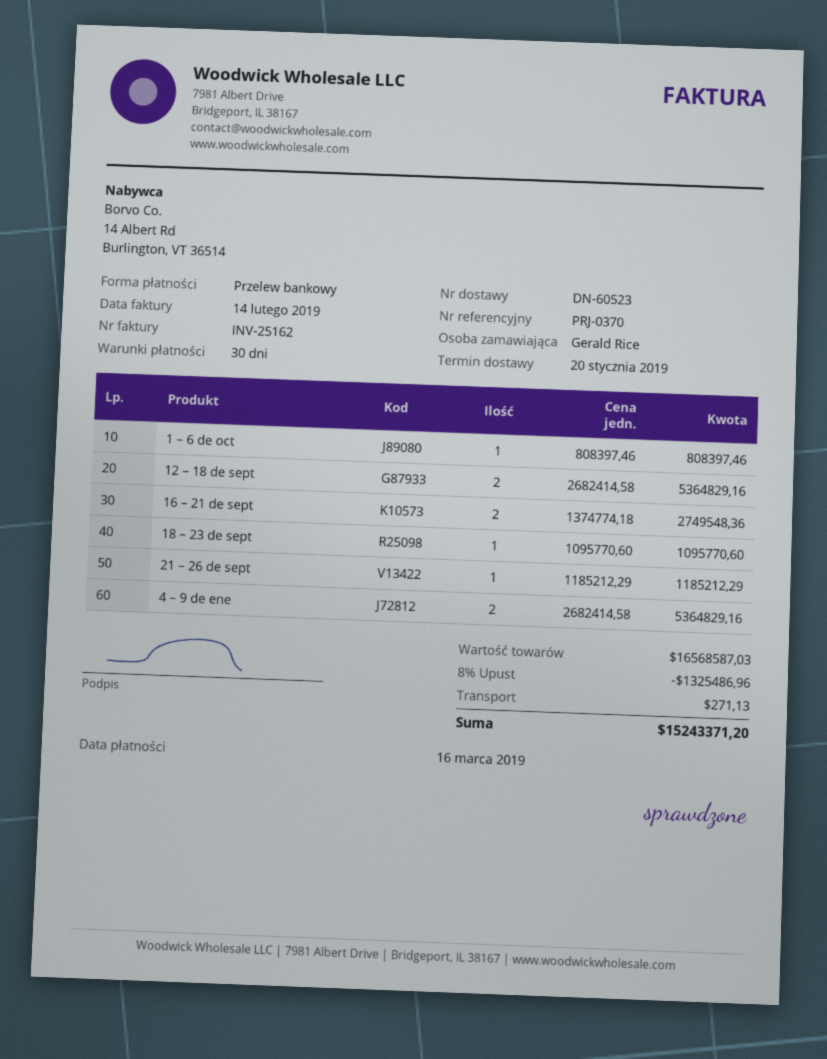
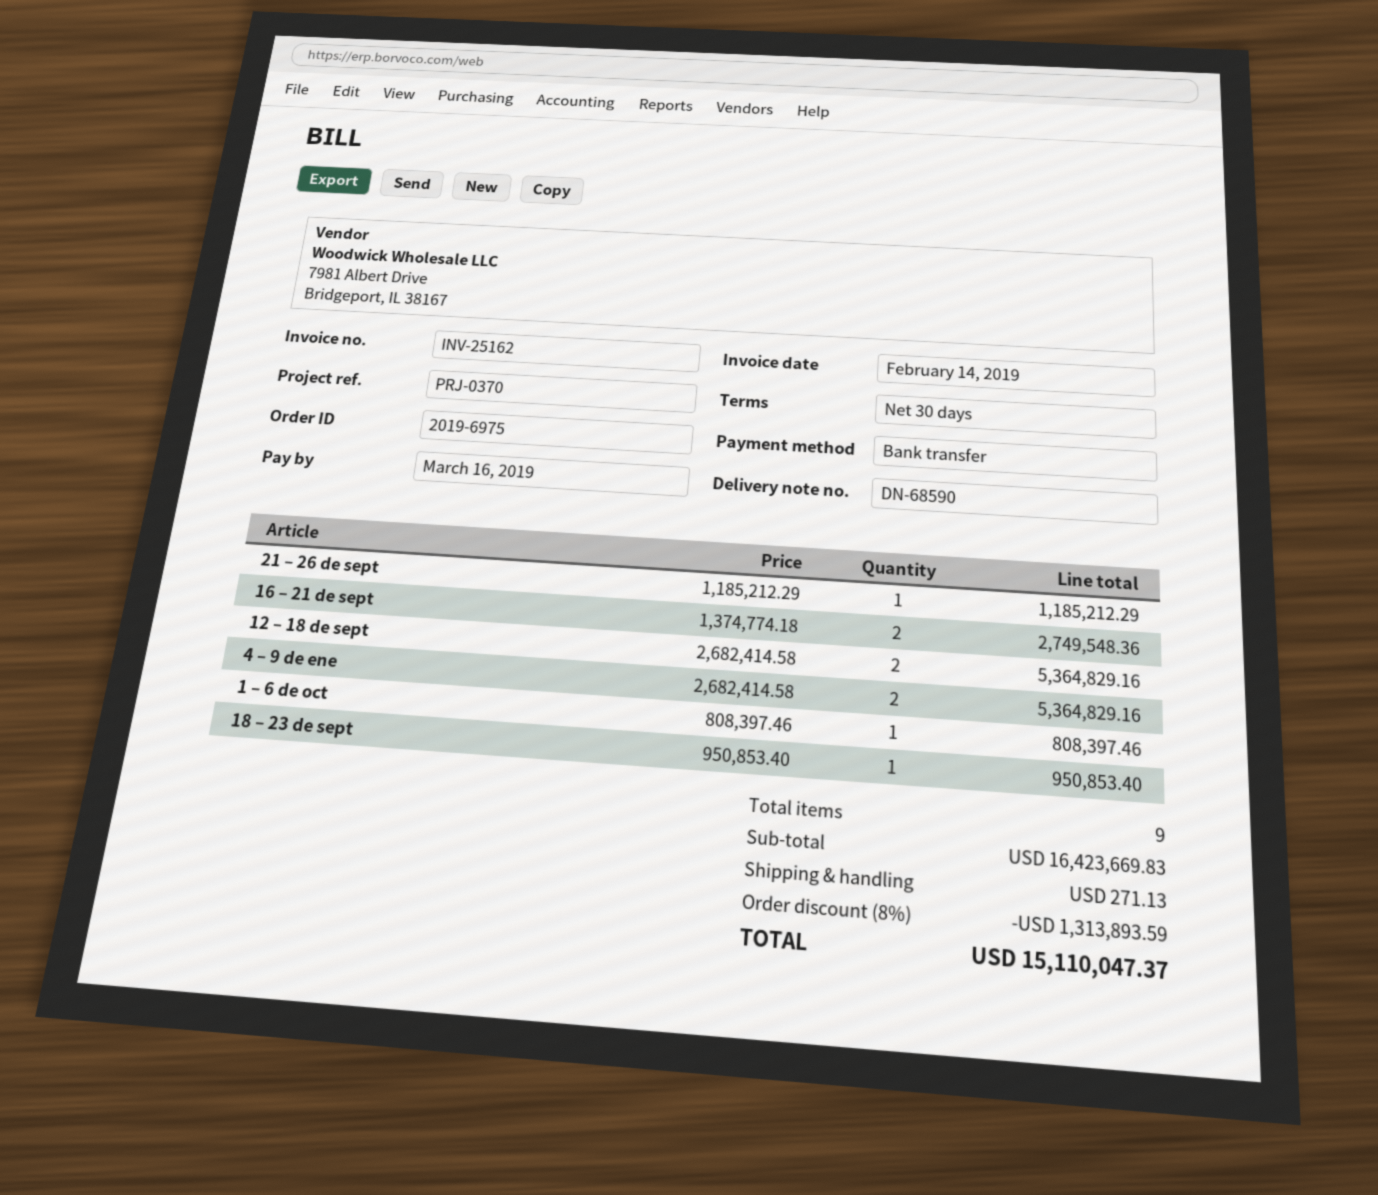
delivery note number: DN-60523 -> DN-68590
18 – 23 de sept: 1 x 1095770.60 = 1095770.60 -> 1 x 950853.40 = 950853.40
subtotal: 16568587.03 -> 16423669.83
discount: 8% = 1325486.96 -> 8% = 1313893.59
total: 15243371.20 -> 15110047.37

